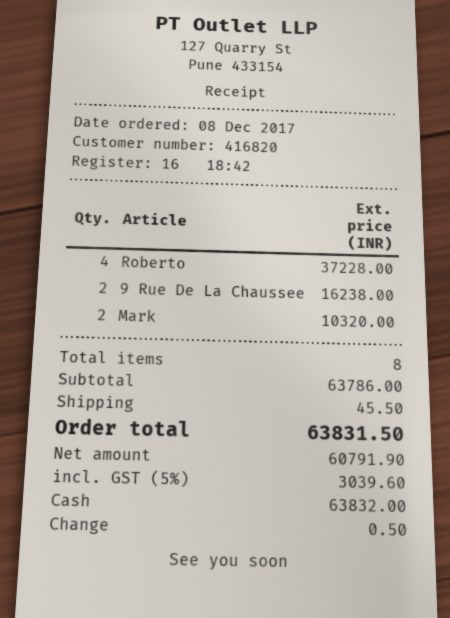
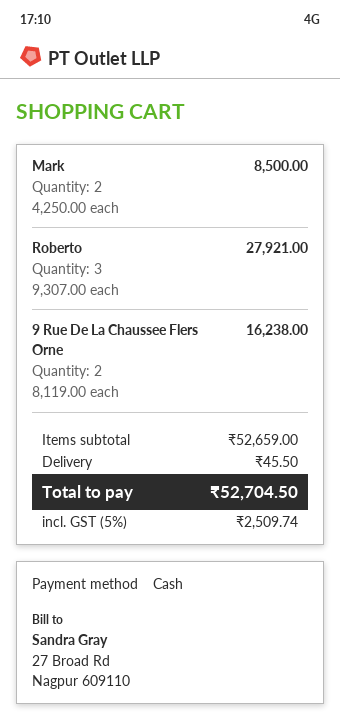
Roberto: 4 for 37228.00 -> 3 for 27921.00
Mark: 2 for 10320.00 -> 2 for 8500.00
subtotal: 63786.00 -> 52659.00
tax: 5% = 3039.60 -> 5% = 2509.74
total: 63831.50 -> 52704.50

